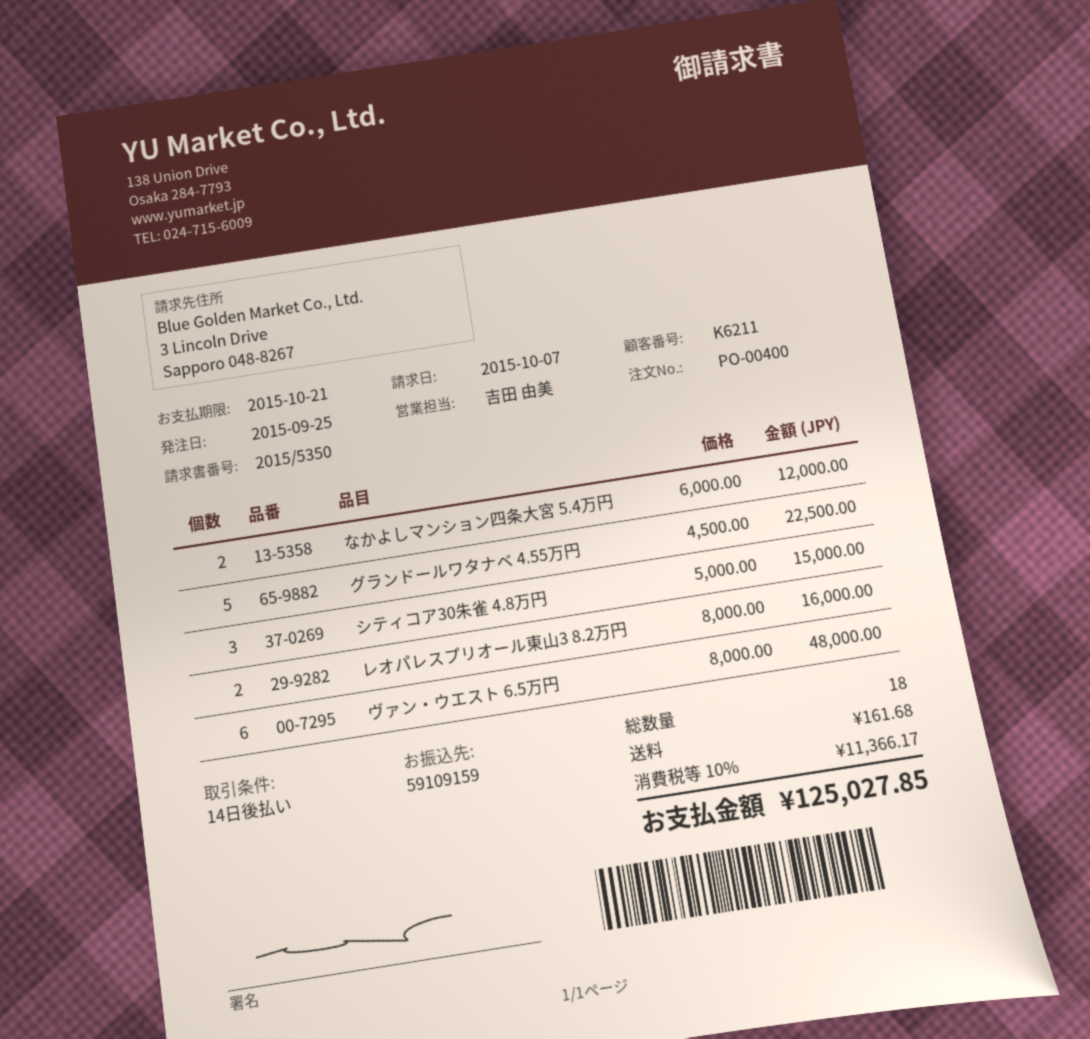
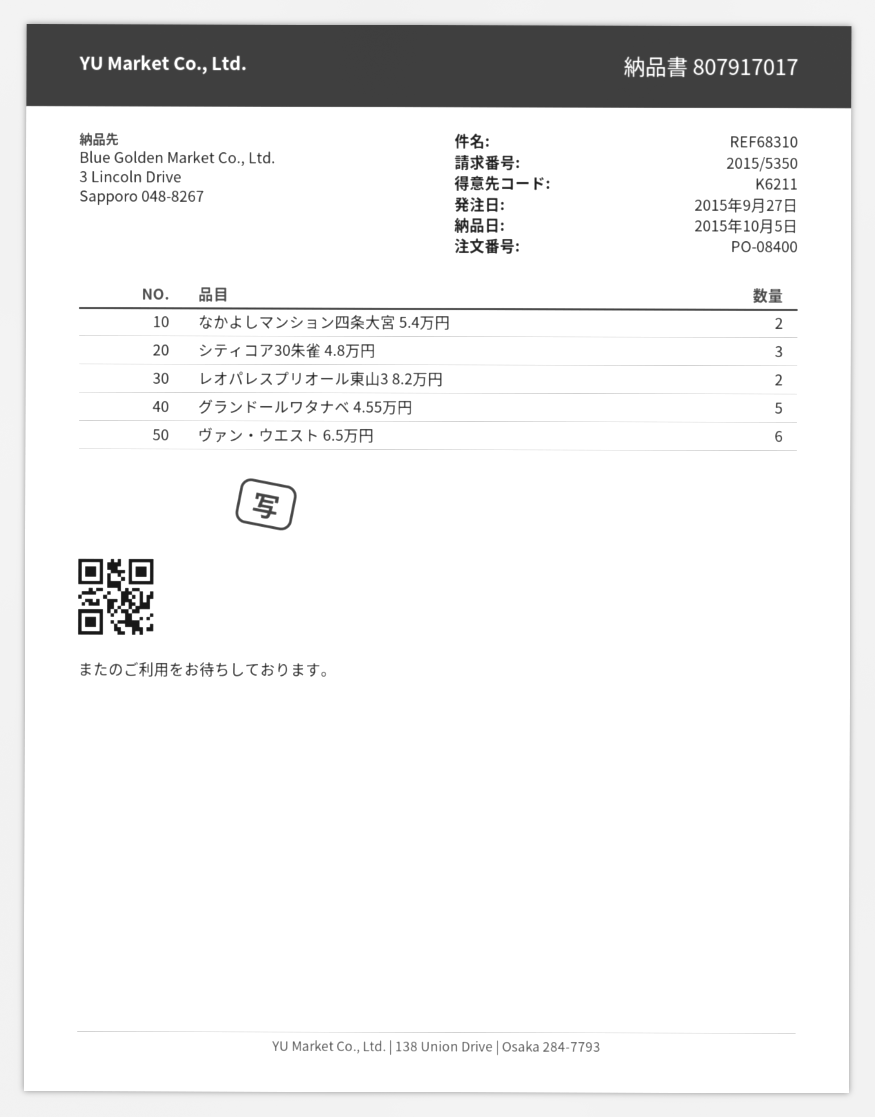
order number: PO-00400 -> PO-08400
order date: 2015-09-25 -> 2015-09-27

